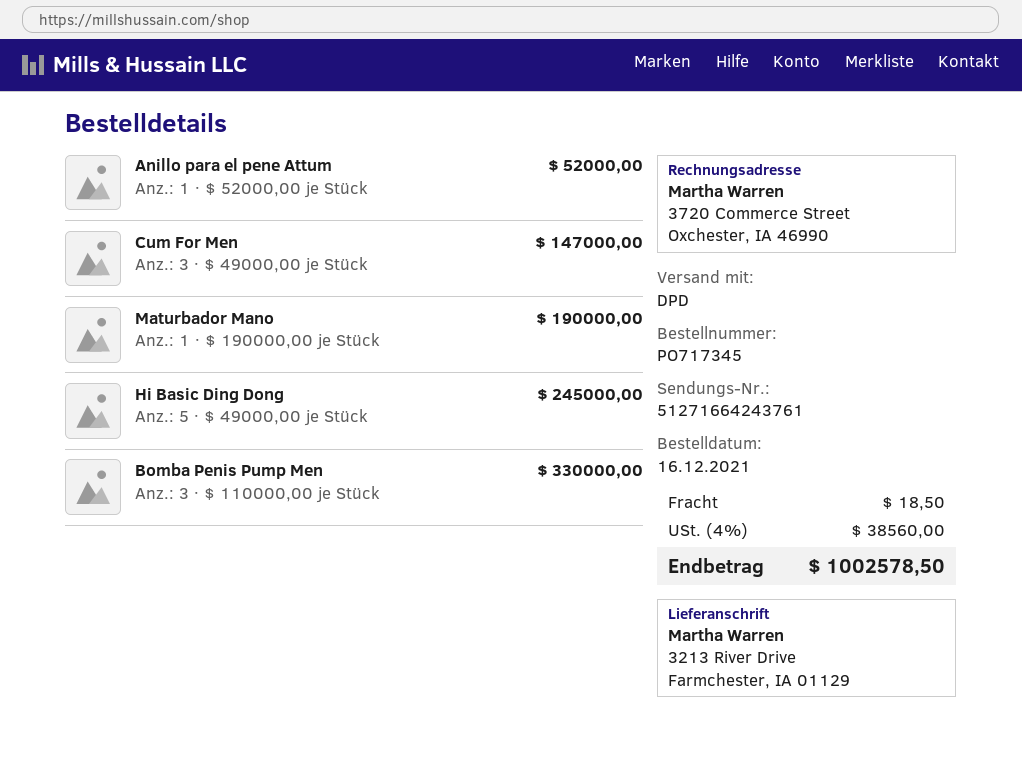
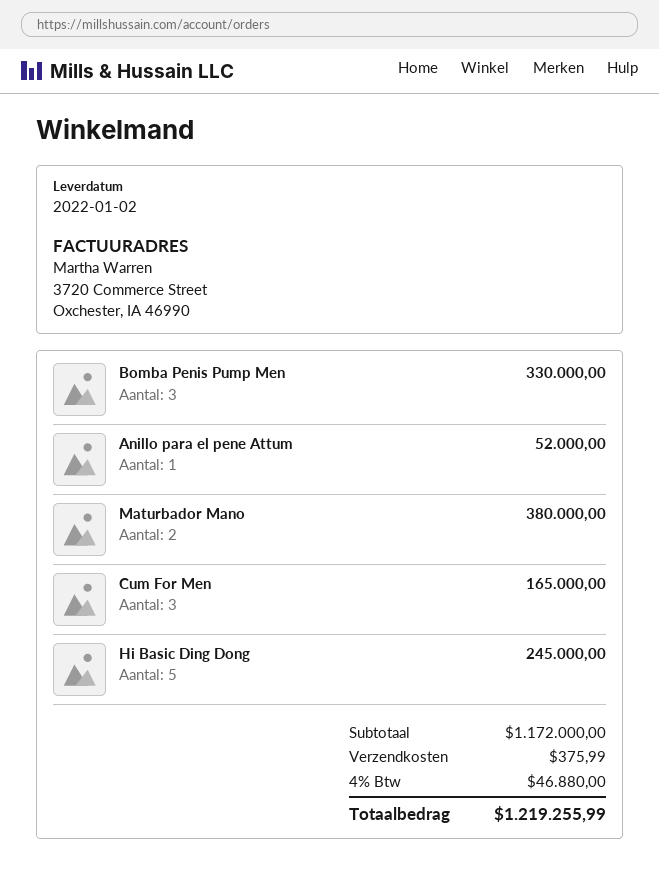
Cum For Men: 3 for 147000.00 -> 3 for 165000.00
Maturbador Mano: 1 for 190000.00 -> 2 for 380000.00
shipping: 18.50 -> 375.99
tax: 4% = 38560.00 -> 4% = 46880.00
total: 1002578.50 -> 1219255.99

